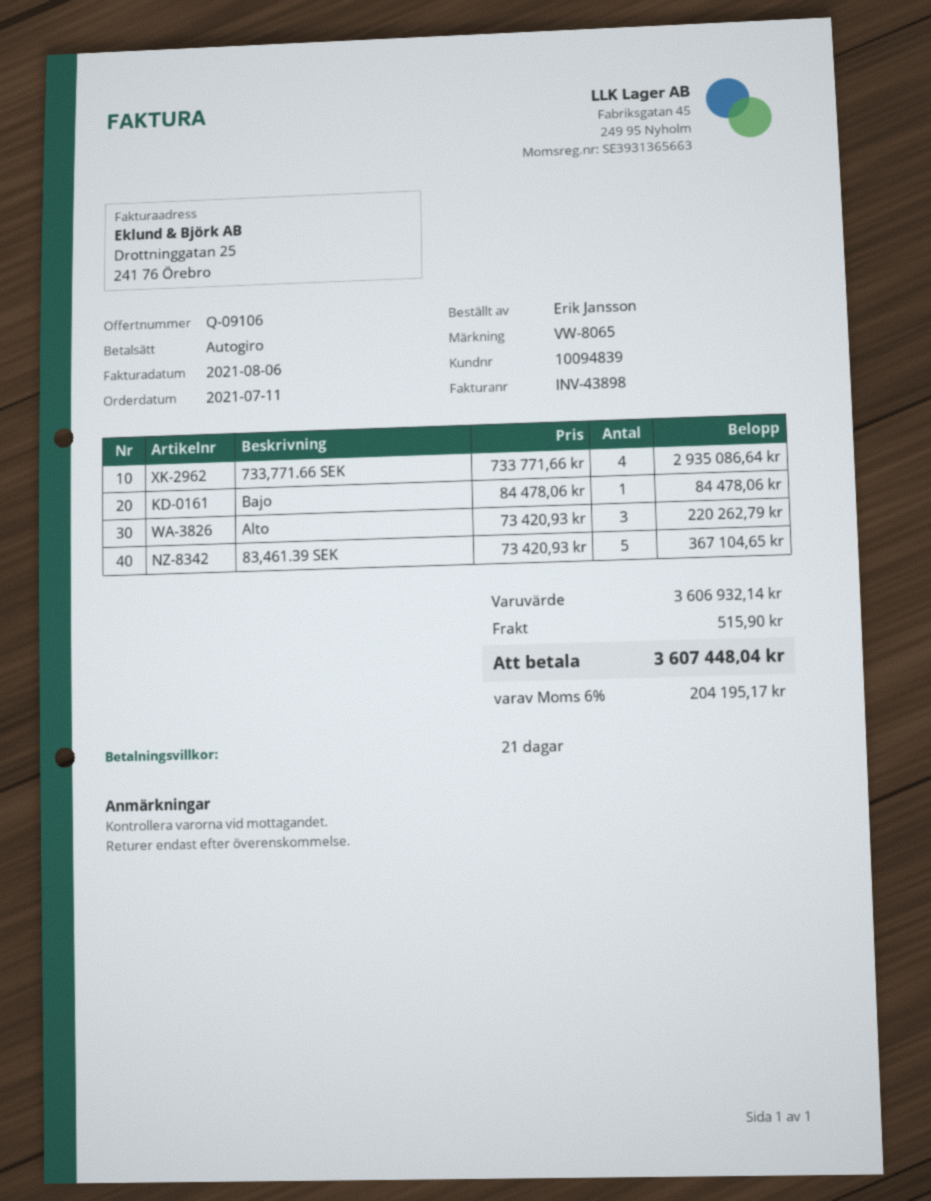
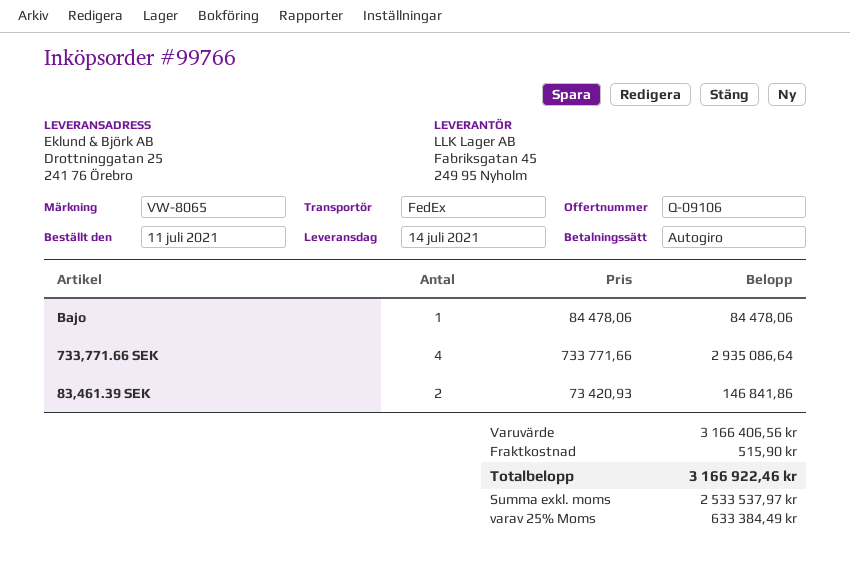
Alto: 3 x 73420.93 = 220262.79 -> none
83,461.39 SEK: 5 x 73420.93 = 367104.65 -> 2 x 73420.93 = 146841.86
subtotal: 3606932.14 -> 3166406.56
tax: 6% = 204195.17 -> 25% = 633384.49
total: 3607448.04 -> 3166922.46

